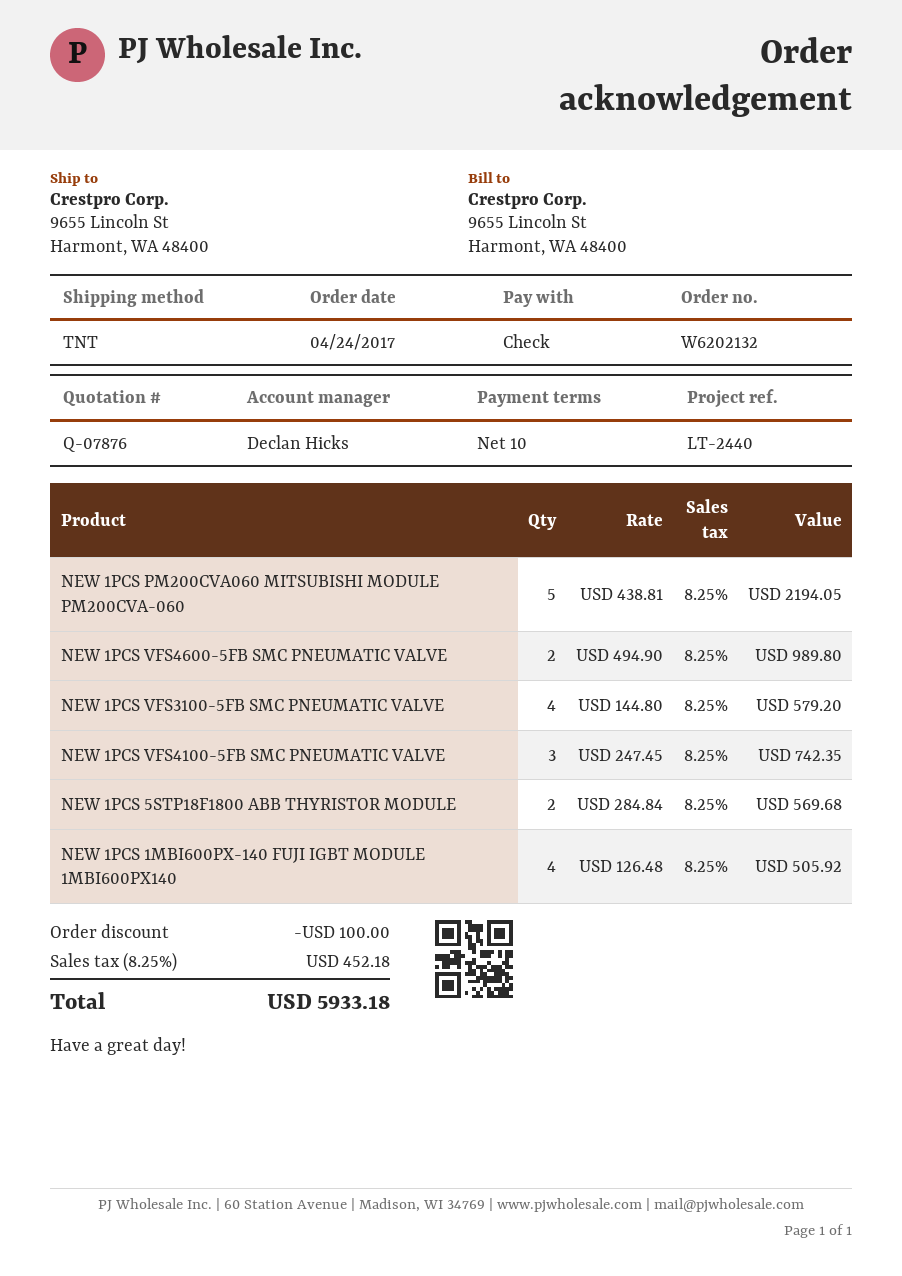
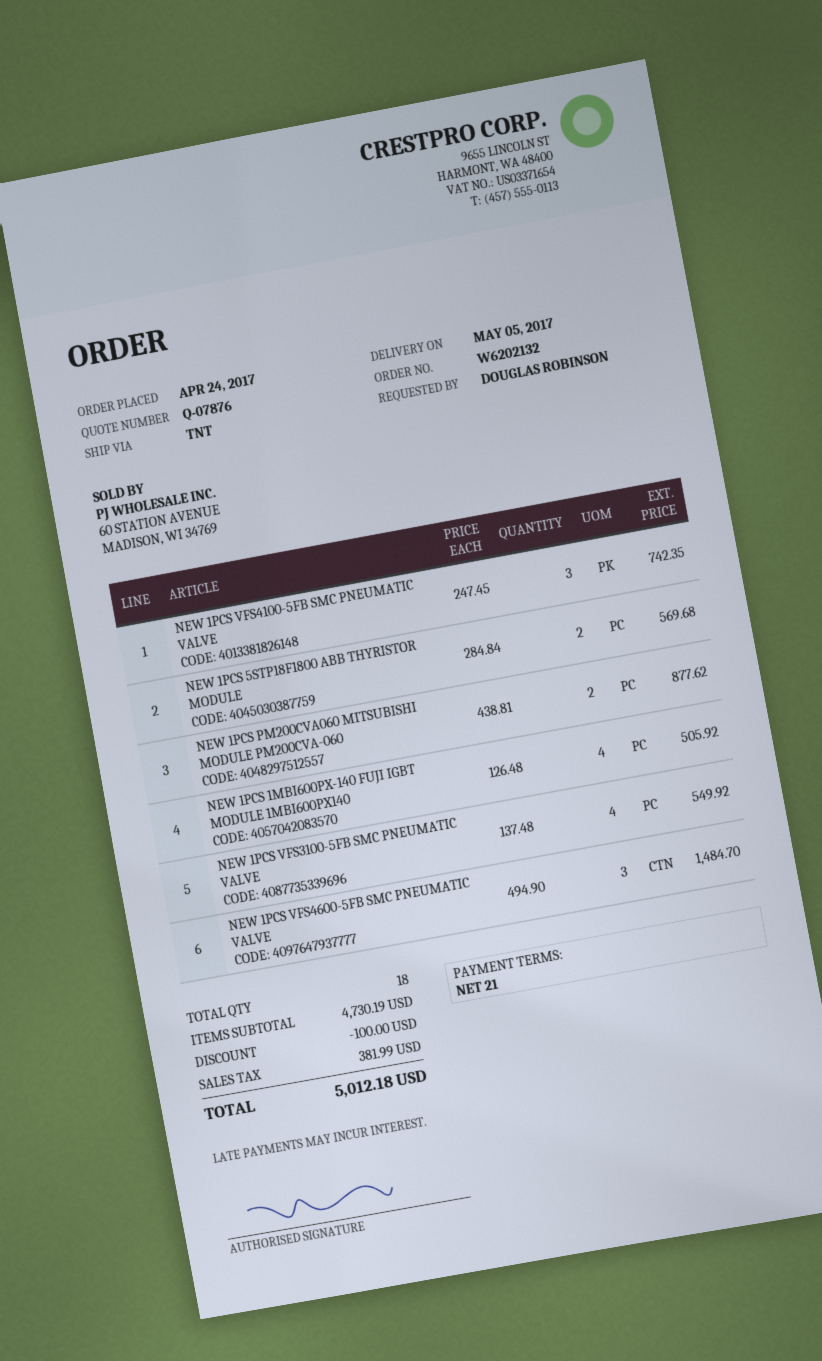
payment terms: 10 days -> 21 days
NEW 1PCS PM200CVA060 MITSUBISHI MODULE PM200CVA-060: 5 x 438.81 = 2194.05 -> 2 x 438.81 = 877.62
NEW 1PCS VFS4600-5FB SMC PNEUMATIC VALVE: 2 x 494.90 = 989.80 -> 3 x 494.90 = 1484.70
NEW 1PCS VFS3100-5FB SMC PNEUMATIC VALVE: 4 x 144.80 = 579.20 -> 4 x 137.48 = 549.92
tax: 452.18 -> 381.99
total: 5933.18 -> 5012.18

